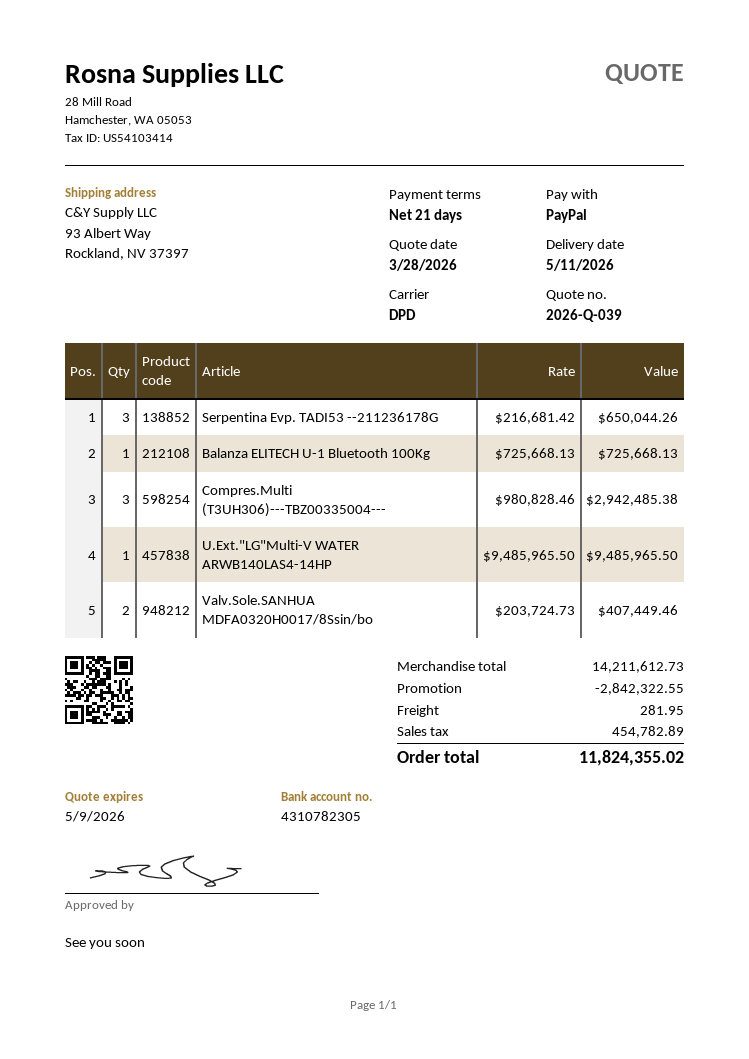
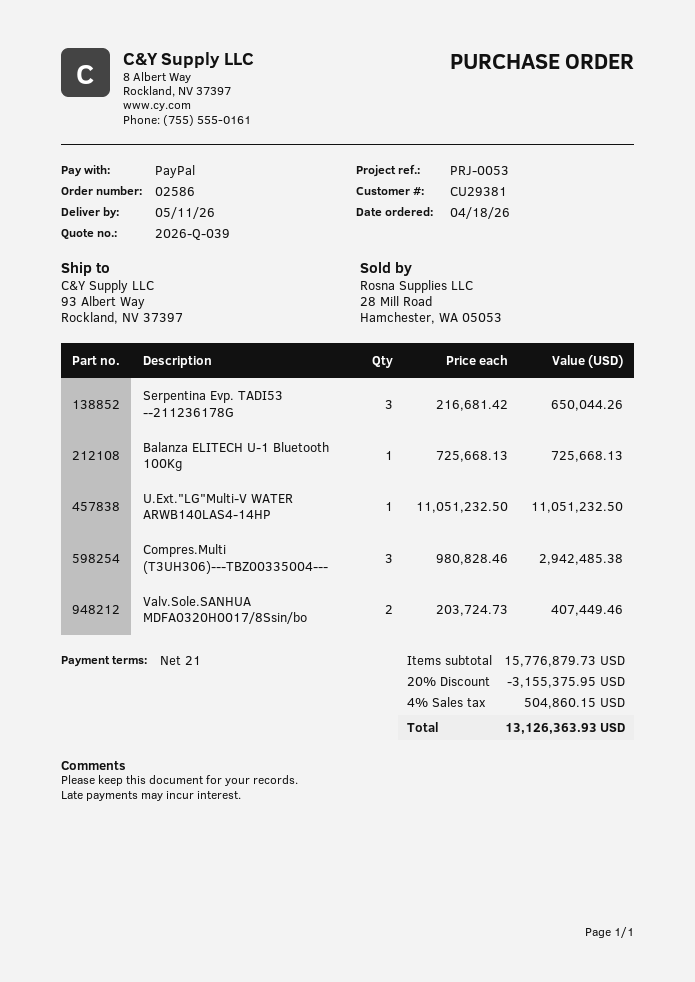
U.Ext."LG"Multi-V WATER ARWB140LAS4-14HP: 1 x 9485965.50 = 9485965.50 -> 1 x 11051232.50 = 11051232.50
subtotal: 14211612.73 -> 15776879.73
discount: 2842322.55 -> 3155375.95
shipping: 281.95 -> none
tax: 454782.89 -> 504860.15
total: 11824355.02 -> 13126363.93

